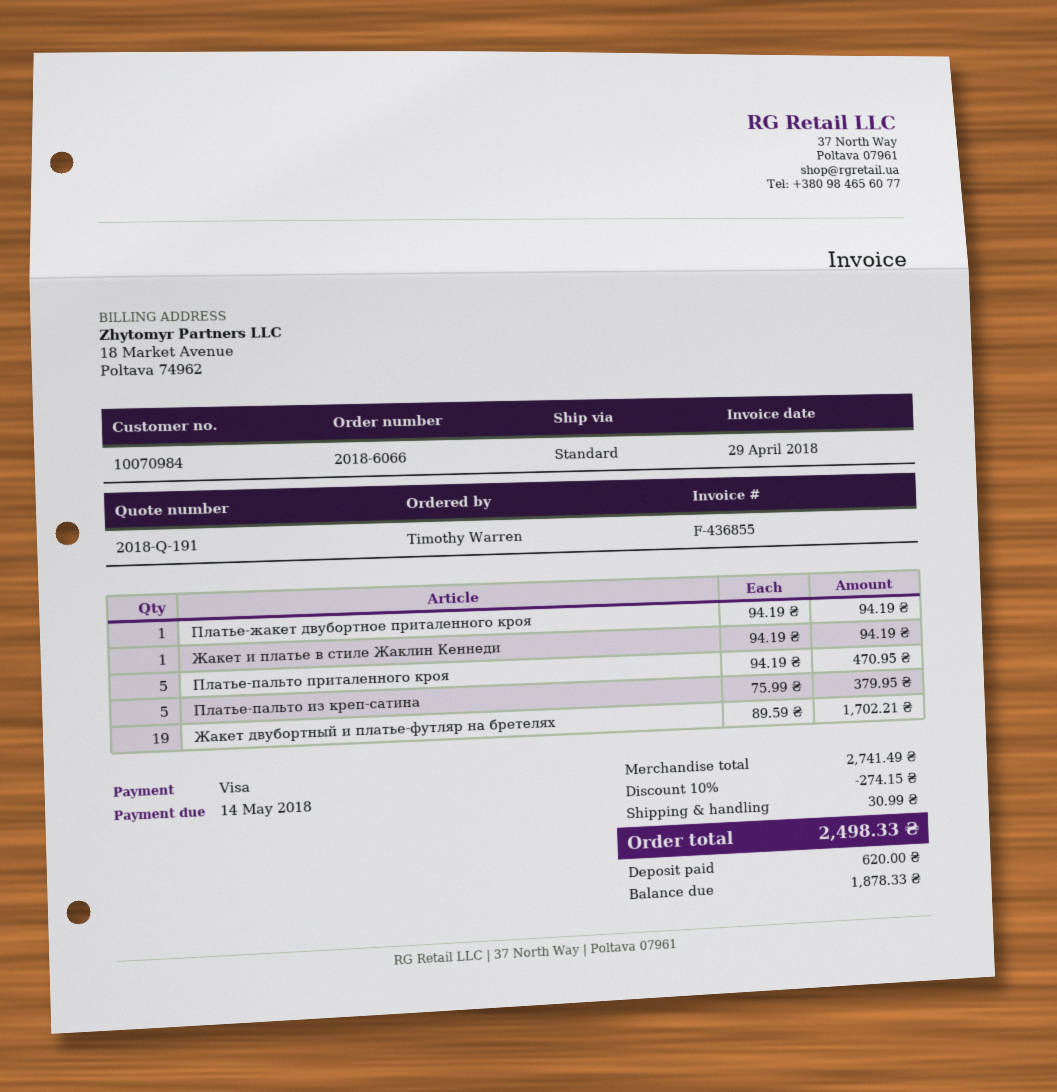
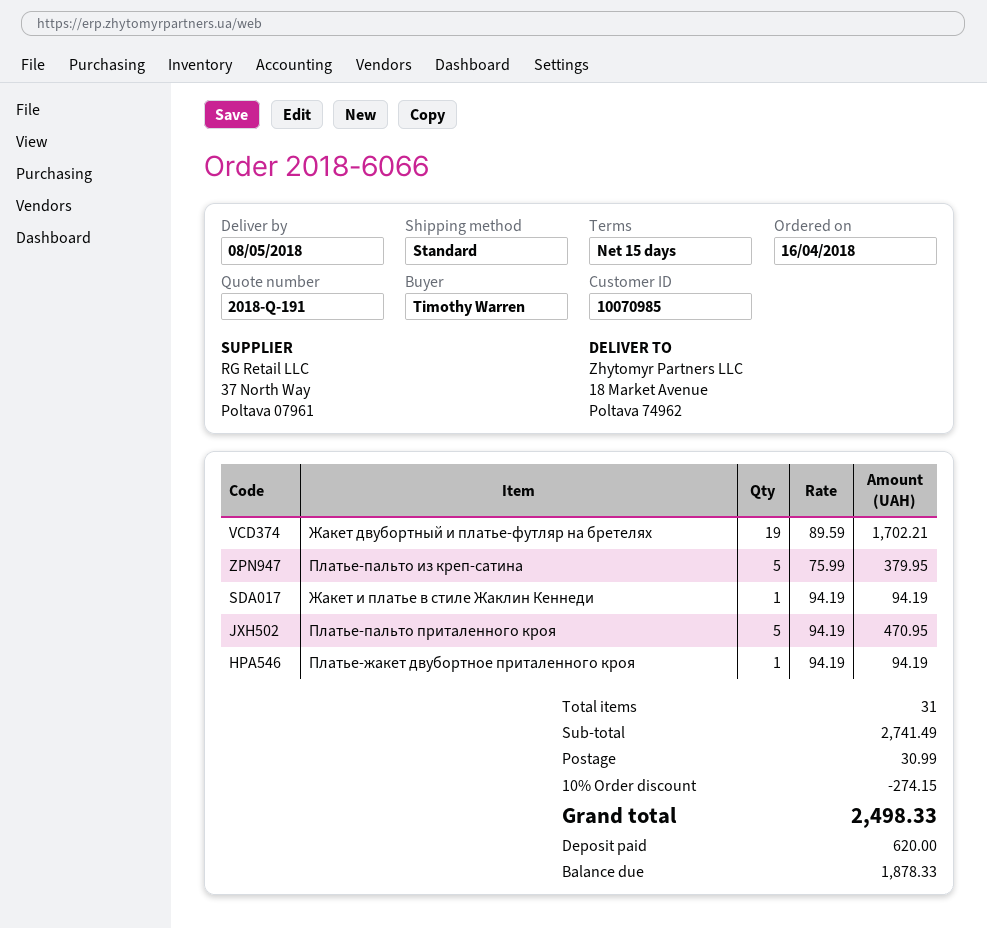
customer number: 10070984 -> 10070985

